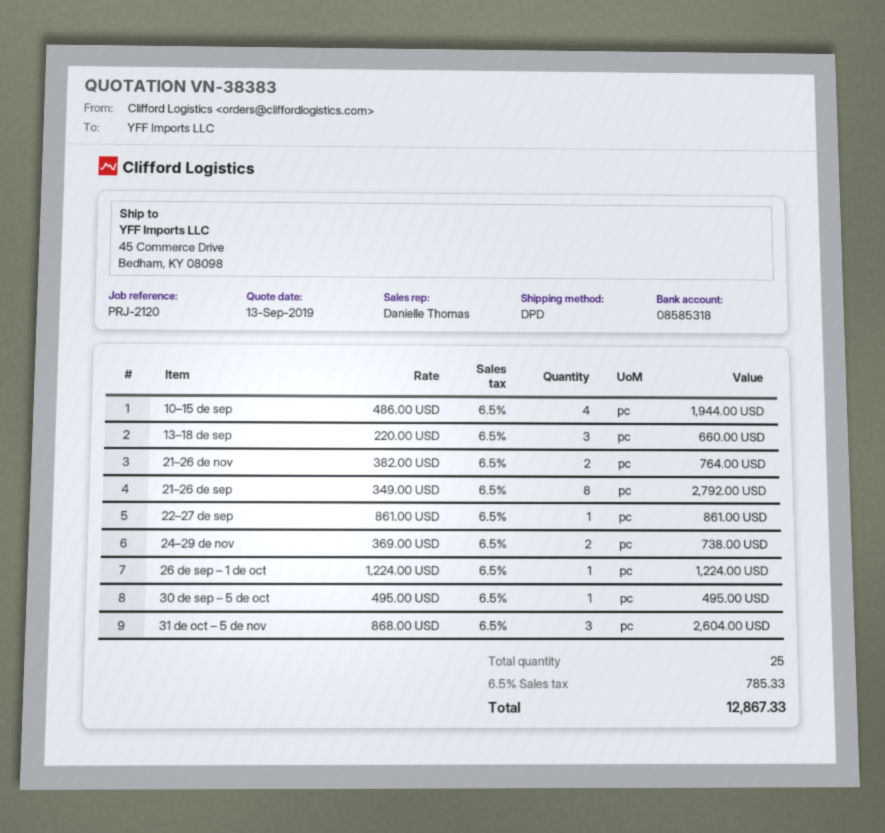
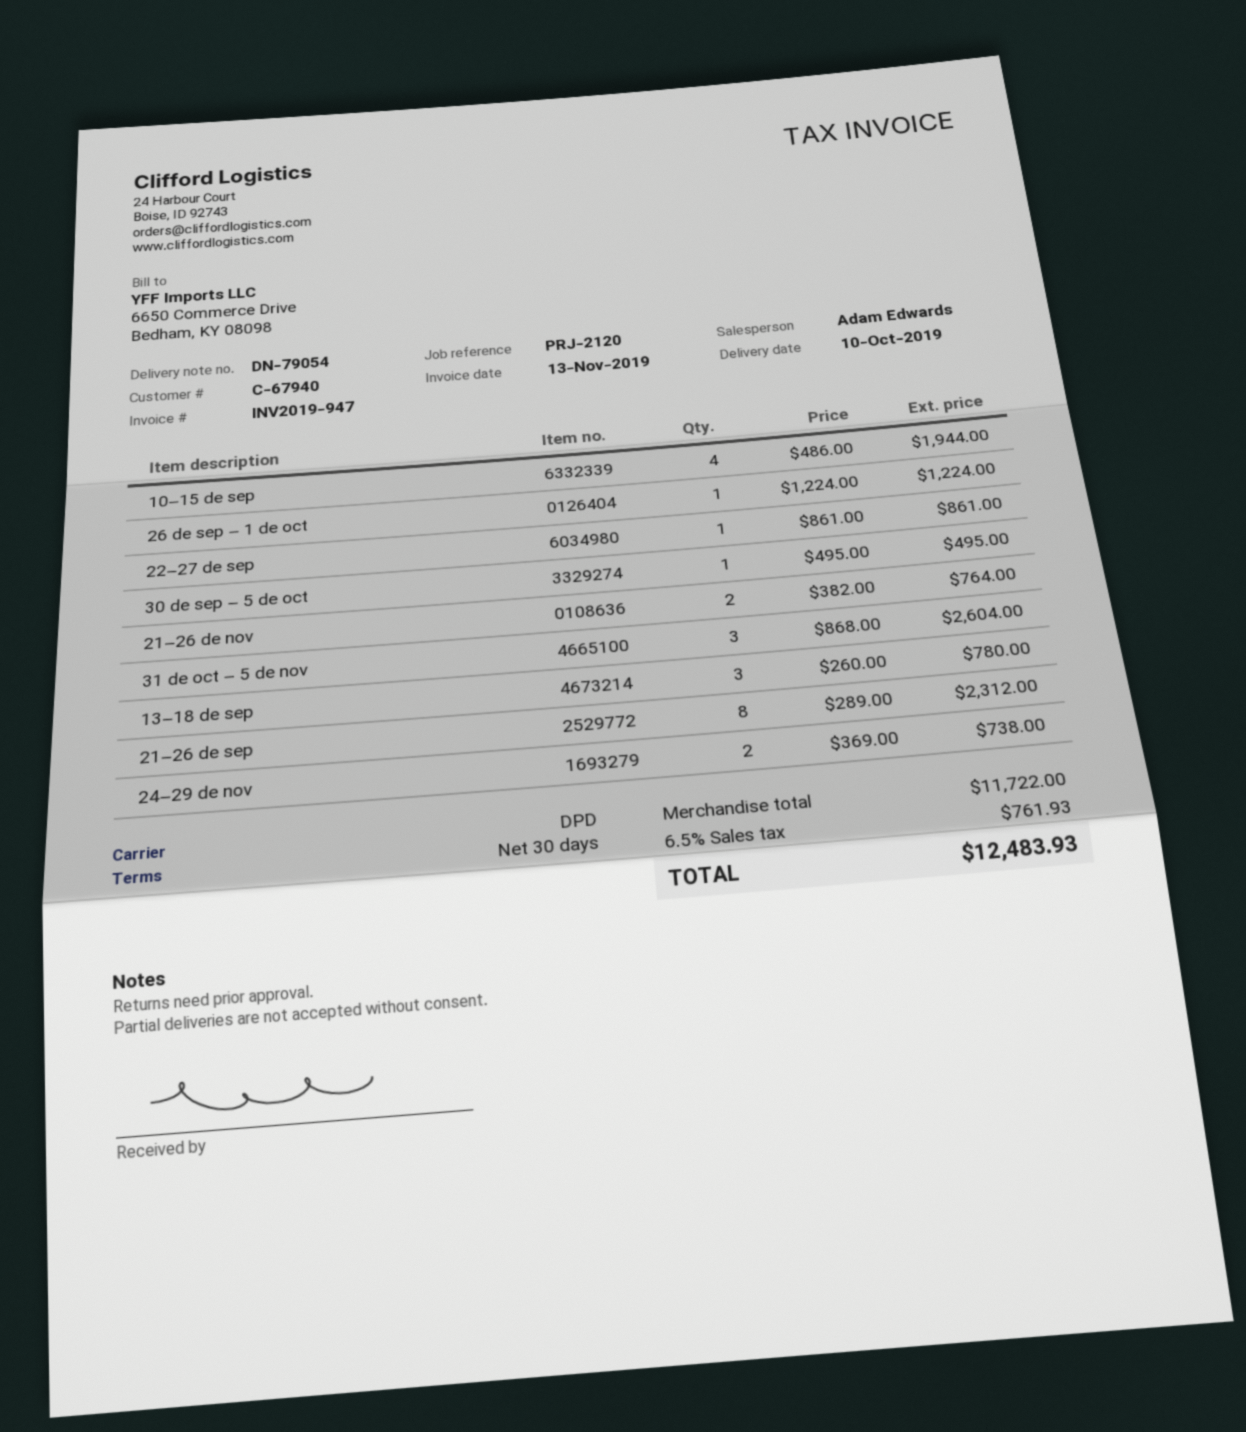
sales rep: Danielle Thomas -> Adam Edwards
13–18 de sep: 3 x 220.00 = 660.00 -> 3 x 260.00 = 780.00
21–26 de sep: 8 x 349.00 = 2792.00 -> 8 x 289.00 = 2312.00
tax: 6.5% = 785.33 -> 6.5% = 761.93
total: 12867.33 -> 12483.93

